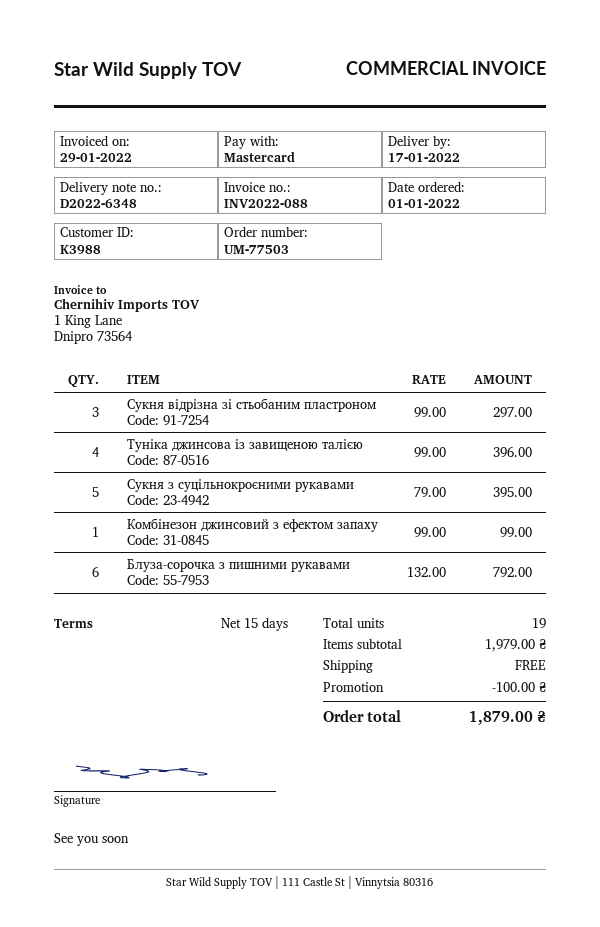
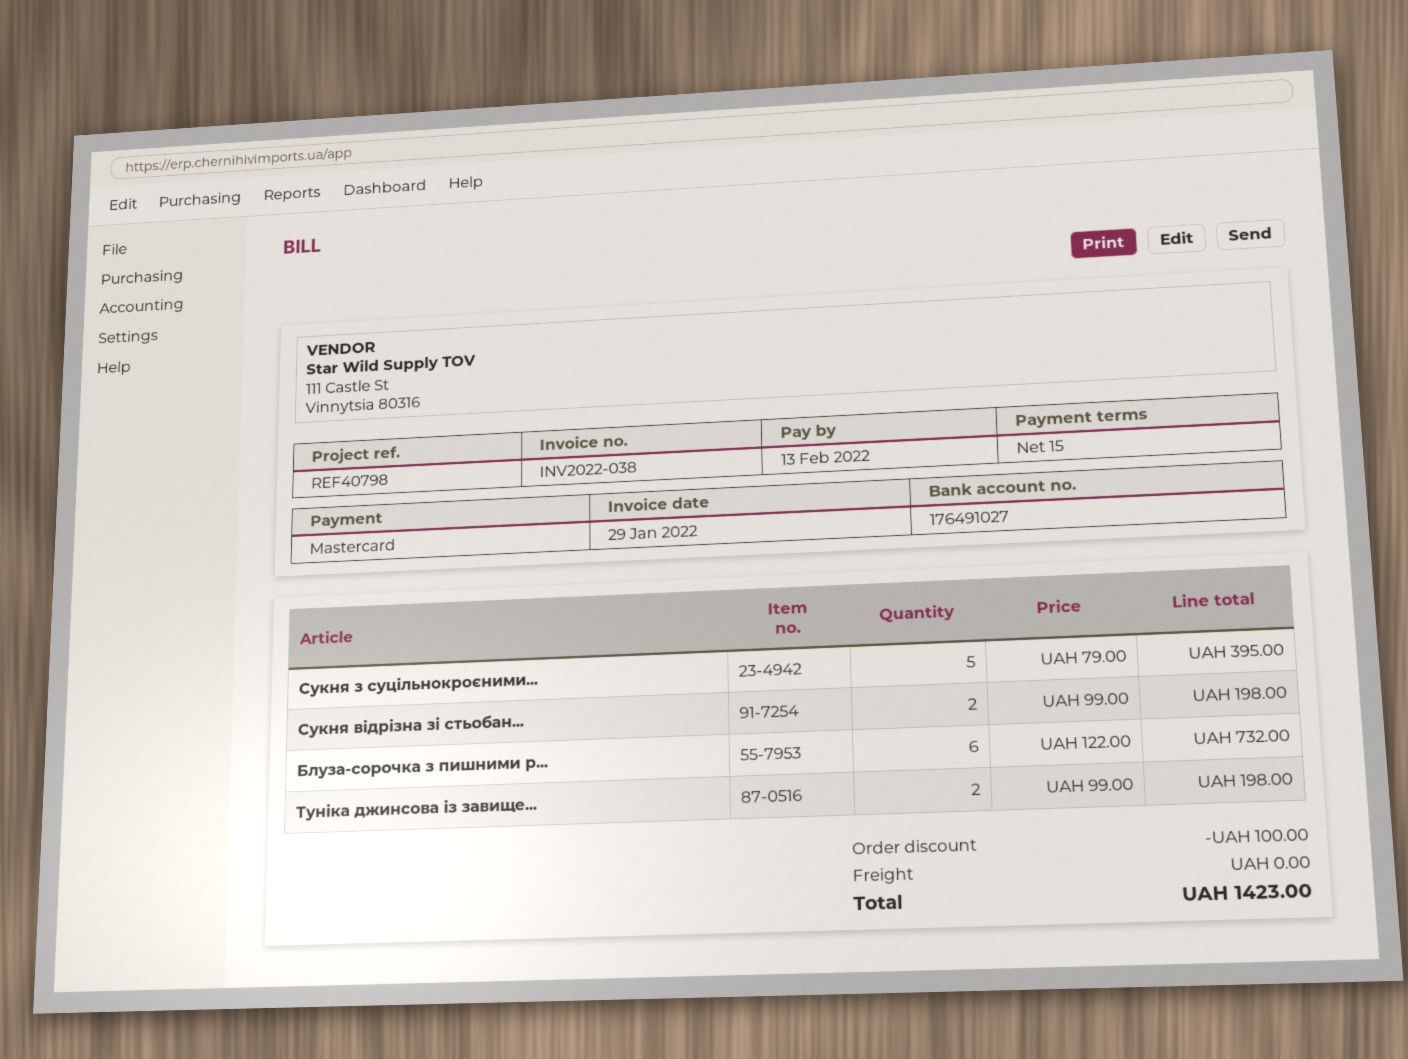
invoice number: INV2022-088 -> INV2022-038
Сукня відрізна зі стьобаним пластроном: 3 x 99.00 = 297.00 -> 2 x 99.00 = 198.00
Туніка джинсова із завищеною талією: 4 x 99.00 = 396.00 -> 2 x 99.00 = 198.00
Комбінезон джинсовий з ефектом запаху: 1 x 99.00 = 99.00 -> none
Блуза-сорочка з пишними рукавами: 6 x 132.00 = 792.00 -> 6 x 122.00 = 732.00
total: 1879.00 -> 1423.00

